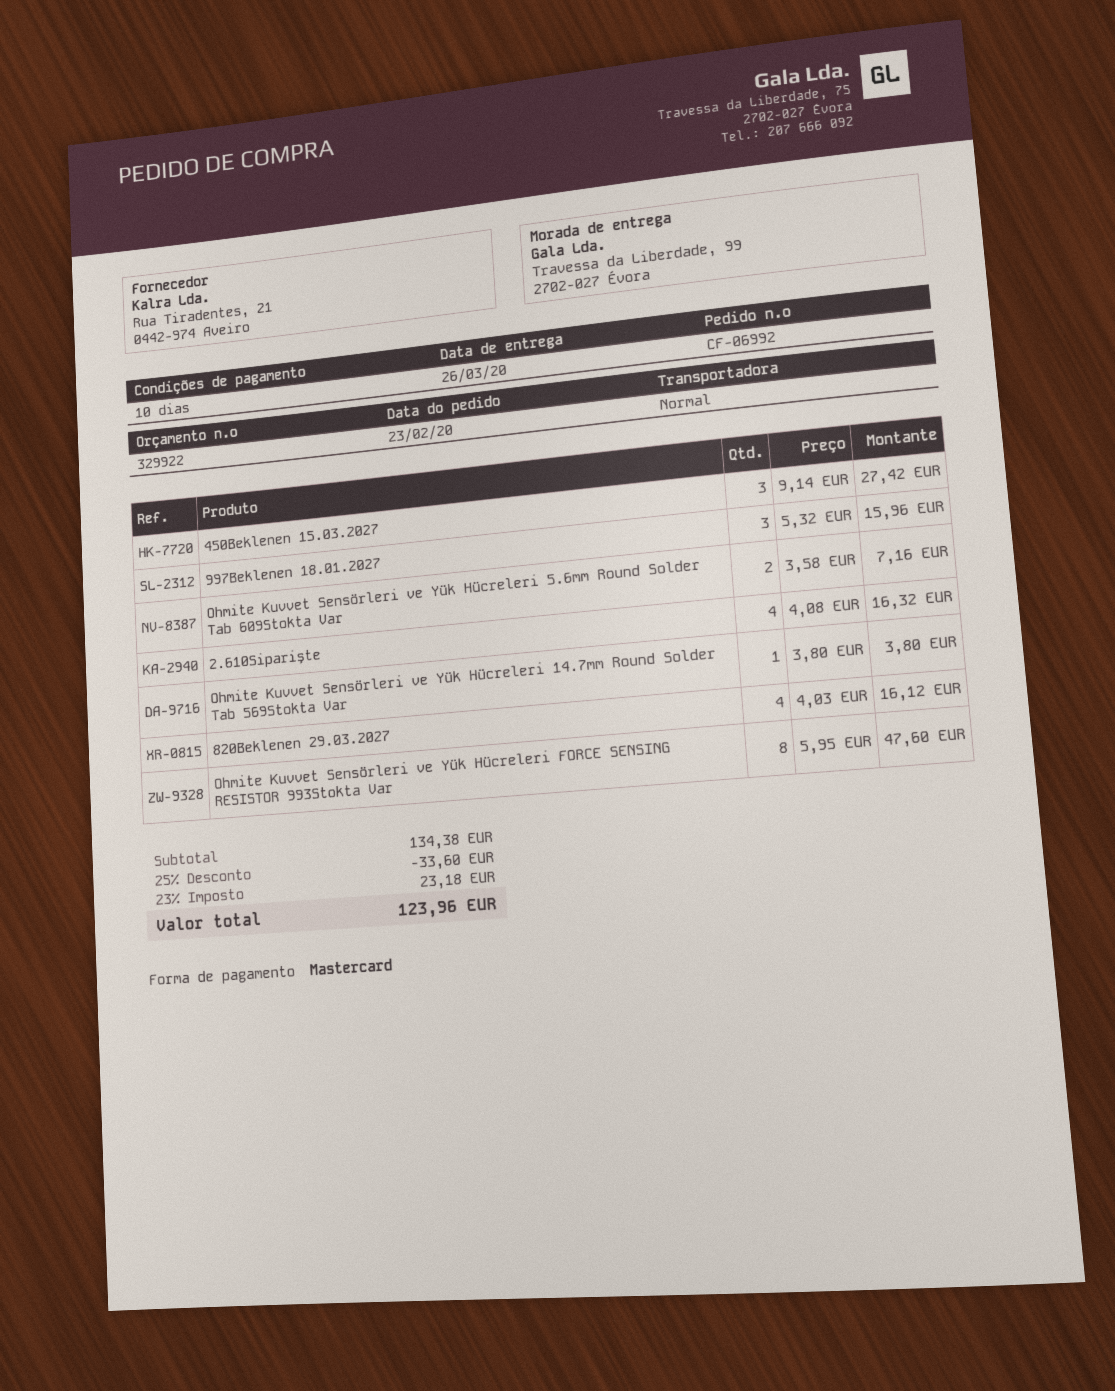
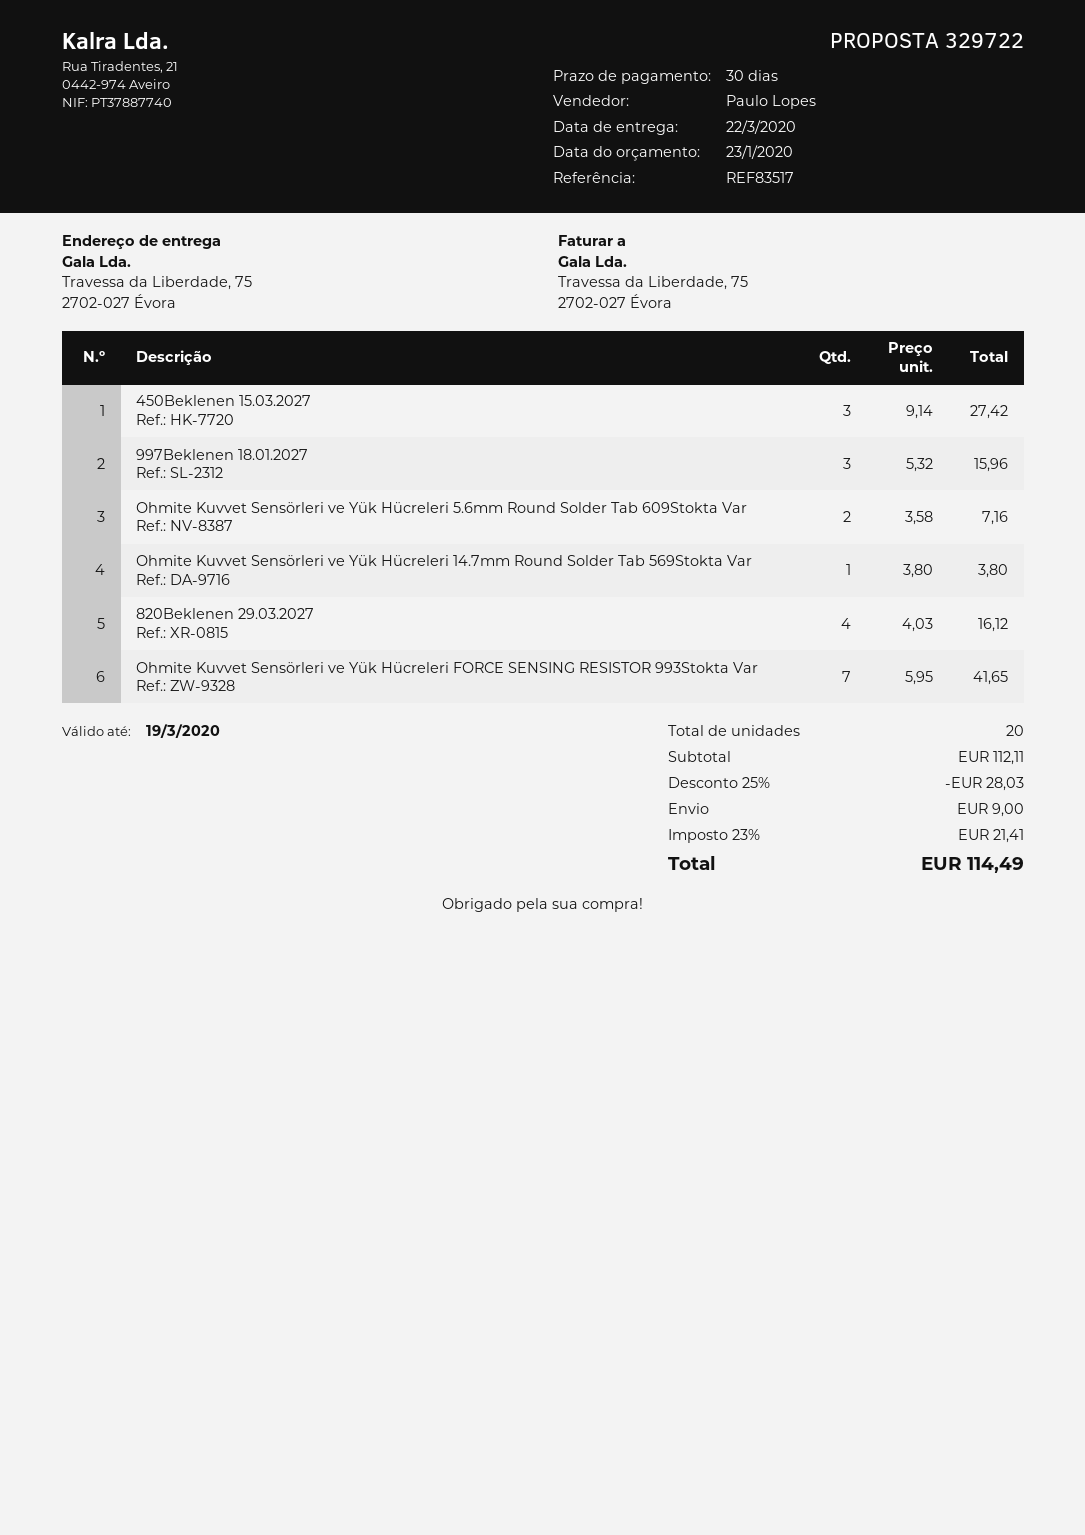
quote number: 329922 -> 329722
delivery date: 2020-03-26 -> 2020-03-22
payment terms: 10 days -> 30 days
ship to: Travessa da Liberdade, 99, 2702-027 Évora -> Travessa da Liberdade, 75, 2702-027 Évora
2.610Siparişte: 4 x 4.08 = 16.32 -> none
Ohmite Kuvvet Sensörleri ve Yük Hücreleri FORCE SENSING RESISTOR 993Stokta Var: 8 x 5.95 = 47.60 -> 7 x 5.95 = 41.65
subtotal: 134.38 -> 112.11
discount: 25% = 33.60 -> 25% = 28.03
shipping: none -> 9.00
tax: 23% = 23.18 -> 23% = 21.41
total: 123.96 -> 114.49

